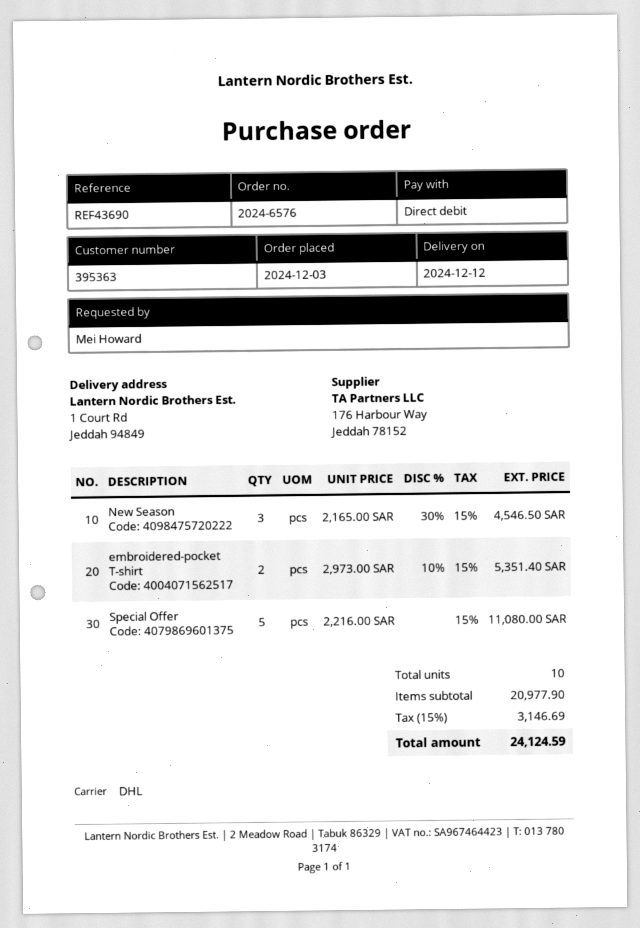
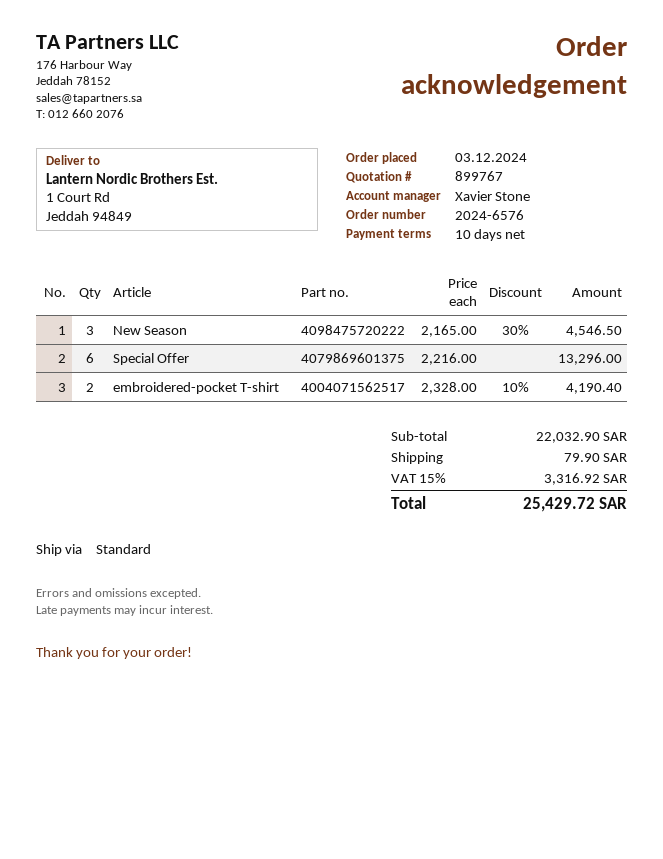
shipping method: DHL -> standard
embroidered-pocket T-shirt: 2 x 2973.00 - 10% = 5351.40 -> 2 x 2328.00 - 10% = 4190.40
Special Offer: 5 x 2216.00 = 11080.00 -> 6 x 2216.00 = 13296.00
subtotal: 20977.90 -> 22032.90
shipping: none -> 79.90
tax: 15% = 3146.69 -> 15% = 3316.92
total: 24124.59 -> 25429.72

